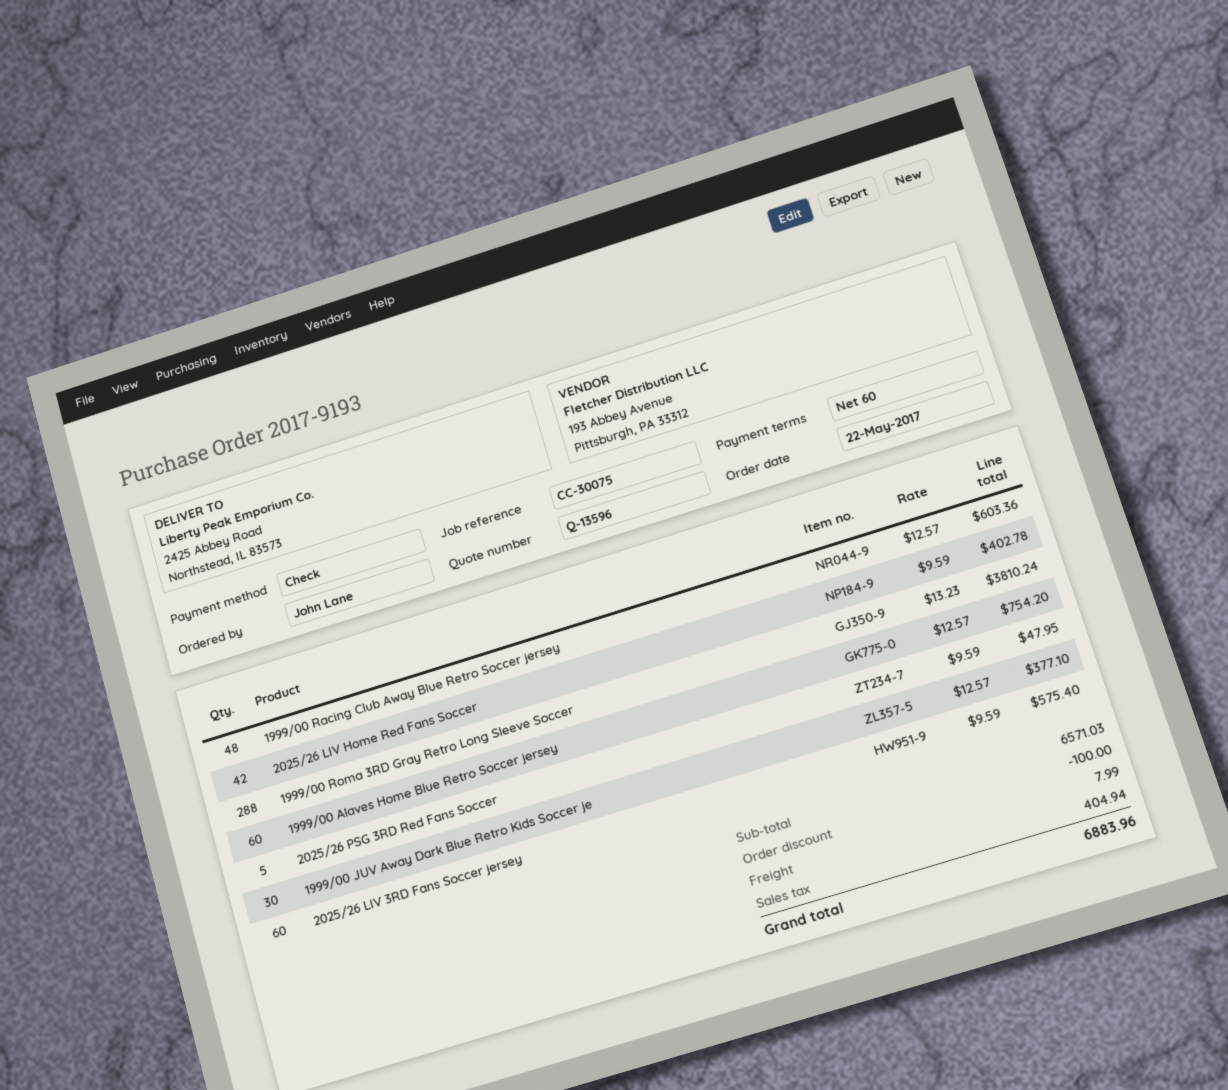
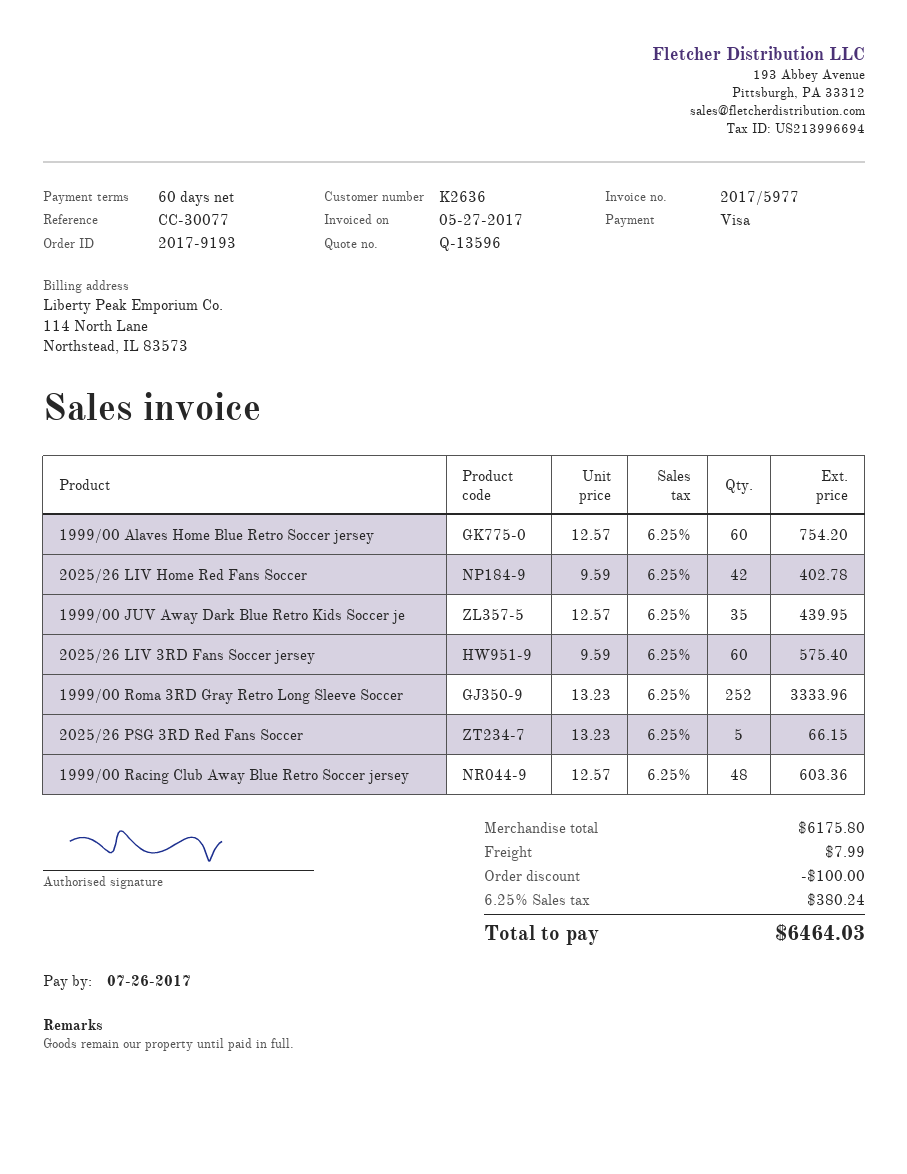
reference: CC-30075 -> CC-30077
payment method: cheque -> Visa
1999/00 Roma 3RD Gray Retro Long Sleeve Soccer: 288 x 13.23 = 3810.24 -> 252 x 13.23 = 3333.96
2025/26 PSG 3RD Red Fans Soccer: 5 x 9.59 = 47.95 -> 5 x 13.23 = 66.15
1999/00 JUV Away Dark Blue Retro Kids Soccer je: 30 x 12.57 = 377.10 -> 35 x 12.57 = 439.95
subtotal: 6571.03 -> 6175.80
tax: 404.94 -> 380.24
total: 6883.96 -> 6464.03

